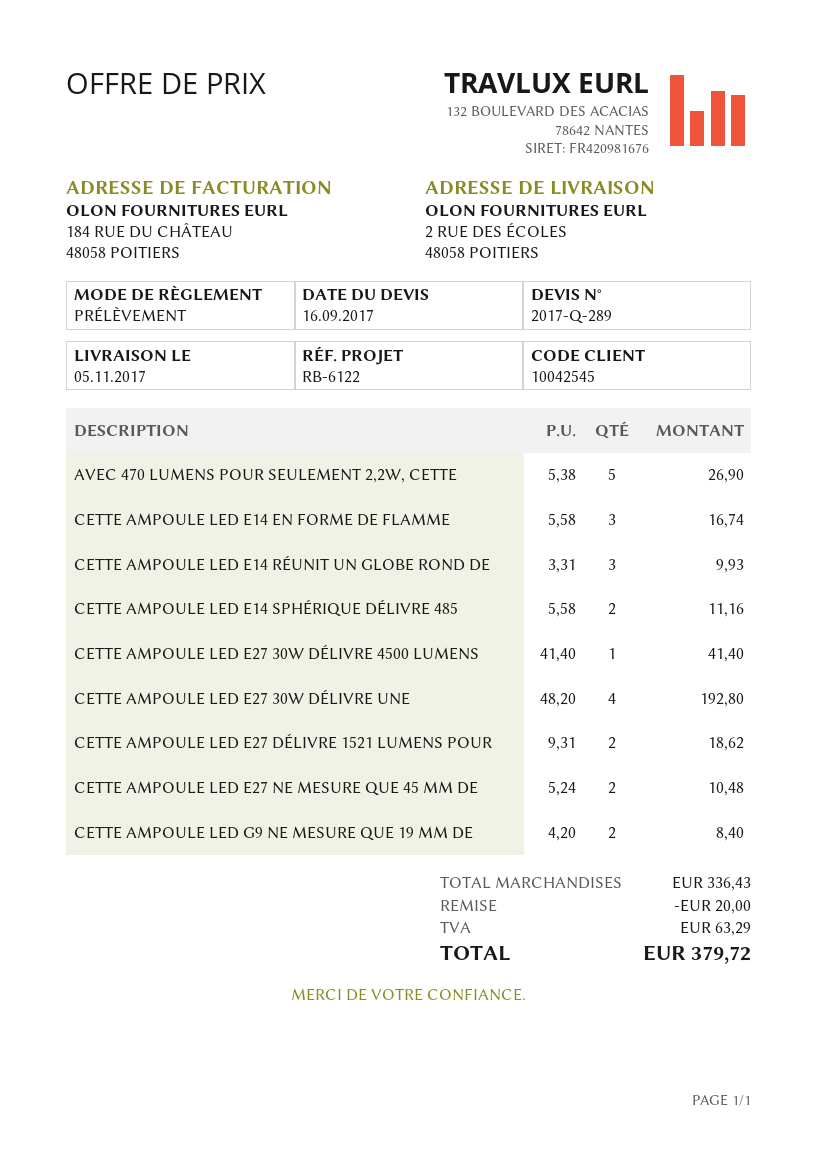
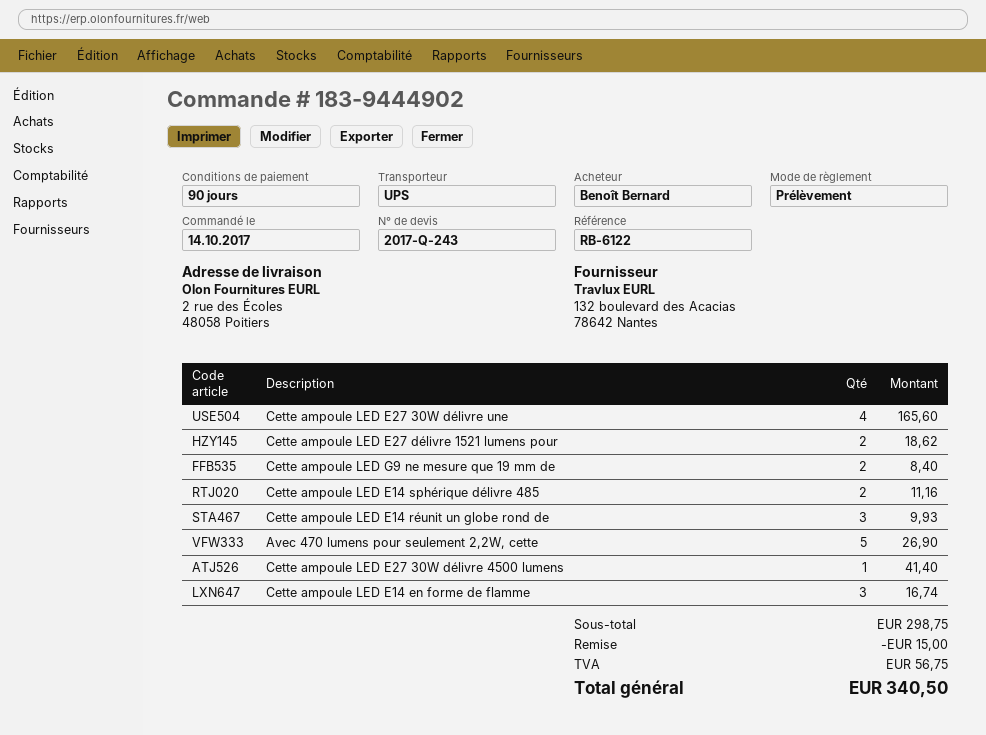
quote number: 2017-Q-289 -> 2017-Q-243
CETTE AMPOULE LED E27 30W DÉLIVRE UNE: 4 for 192.80 -> 4 for 165.60
CETTE AMPOULE LED E27 NE MESURE QUE 45 MM DE: 2 for 10.48 -> none
subtotal: 336.43 -> 298.75
discount: 20.00 -> 15.00
tax: 63.29 -> 56.75
total: 379.72 -> 340.50

